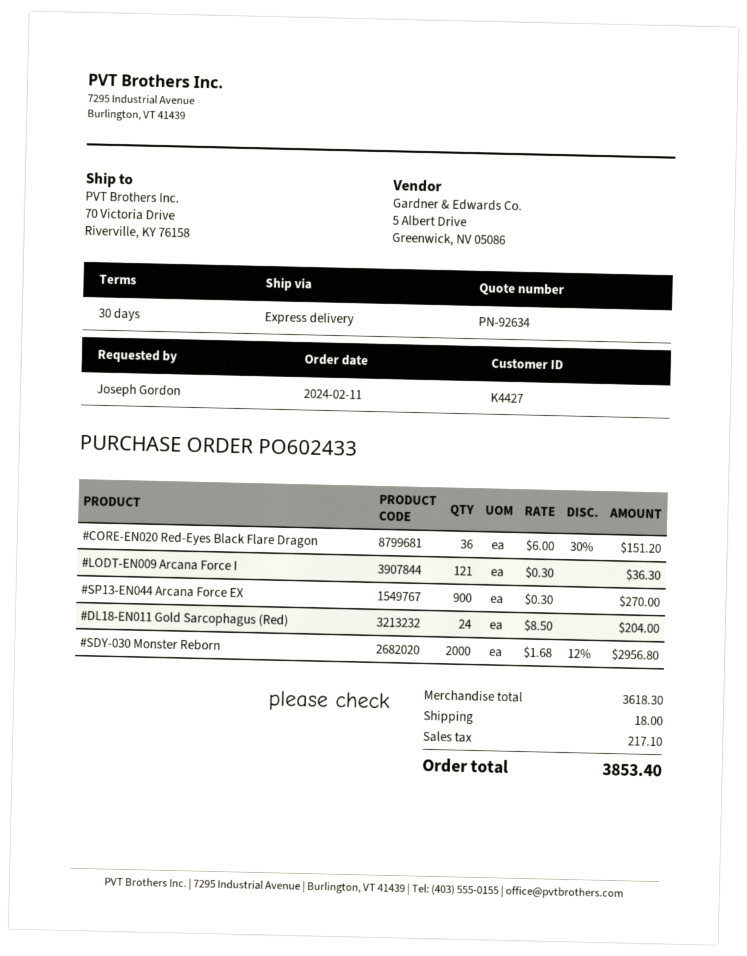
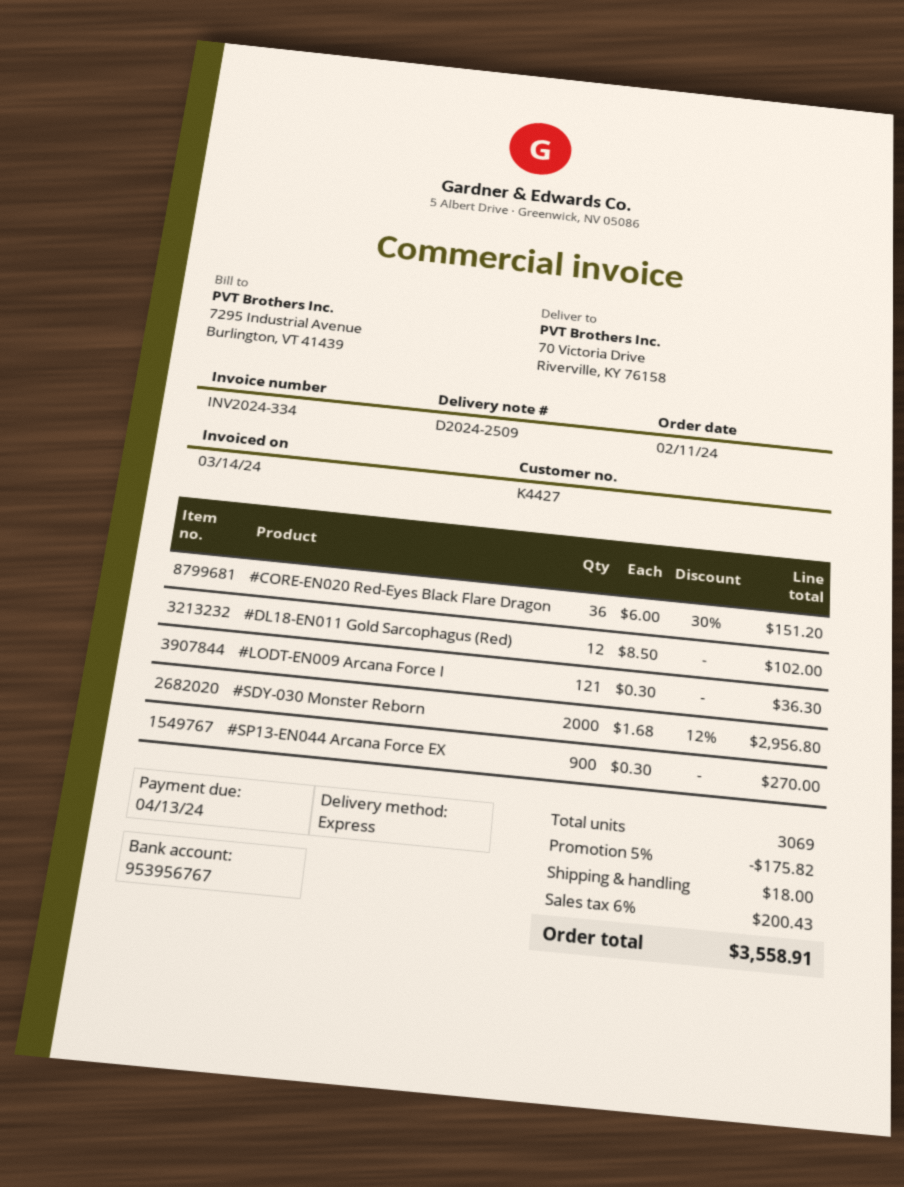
#DL18-EN011 Gold Sarcophagus (Red): 24 x 8.50 = 204.00 -> 12 x 8.50 = 102.00
discount: none -> 5% = 175.82
tax: 217.10 -> 200.43
total: 3853.40 -> 3558.91

